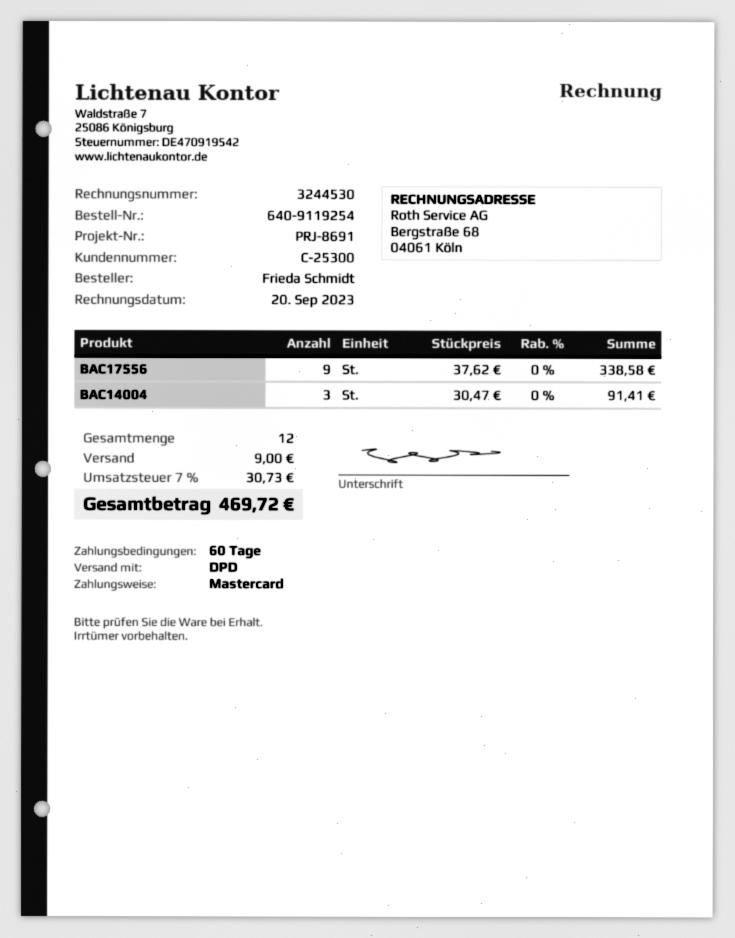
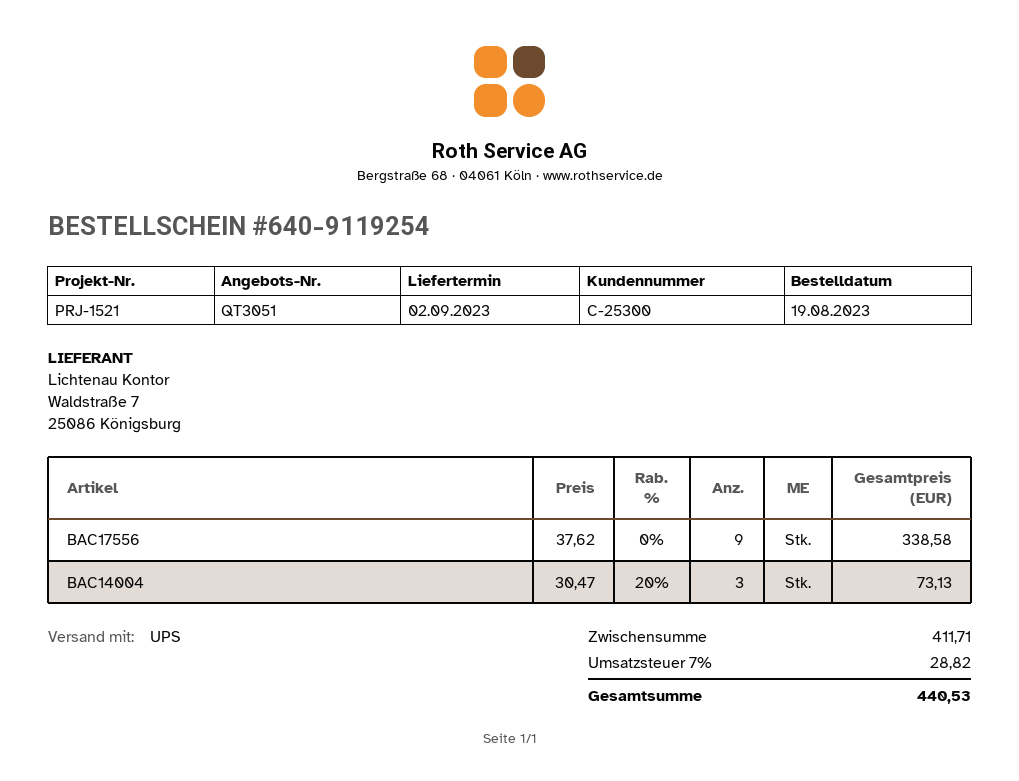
reference: PRJ-8691 -> PRJ-1521
shipping method: DPD -> UPS
BAC14004: 3 x 30.47 = 91.41 -> 3 x 30.47 - 20% = 73.13
shipping: 9.00 -> none
tax: 7% = 30.73 -> 7% = 28.82
total: 469.72 -> 440.53

